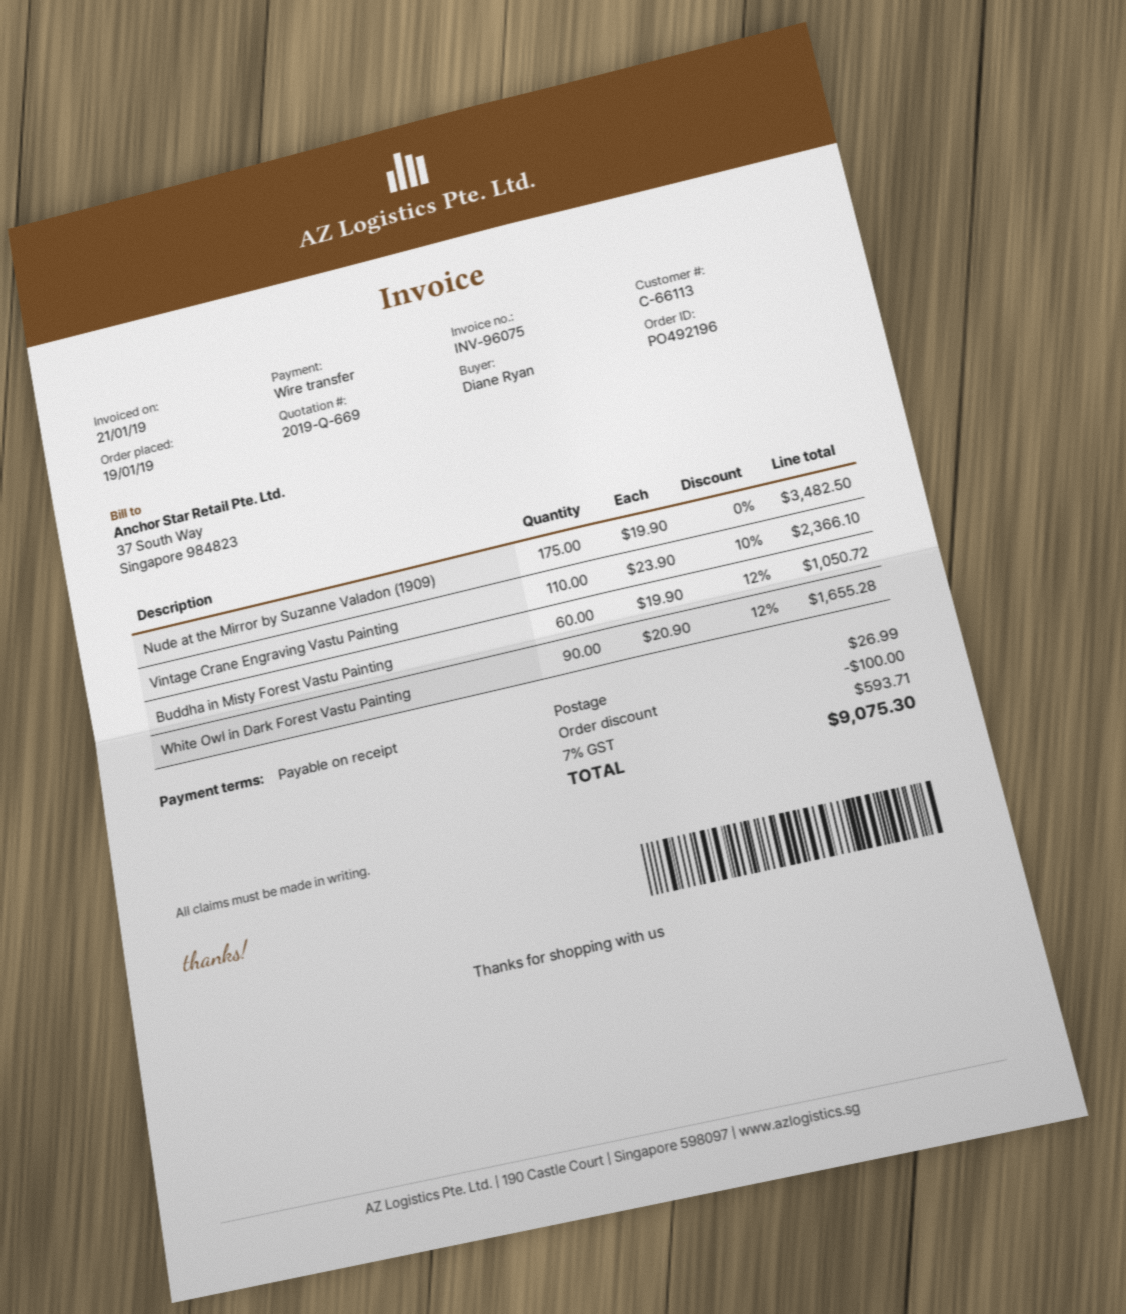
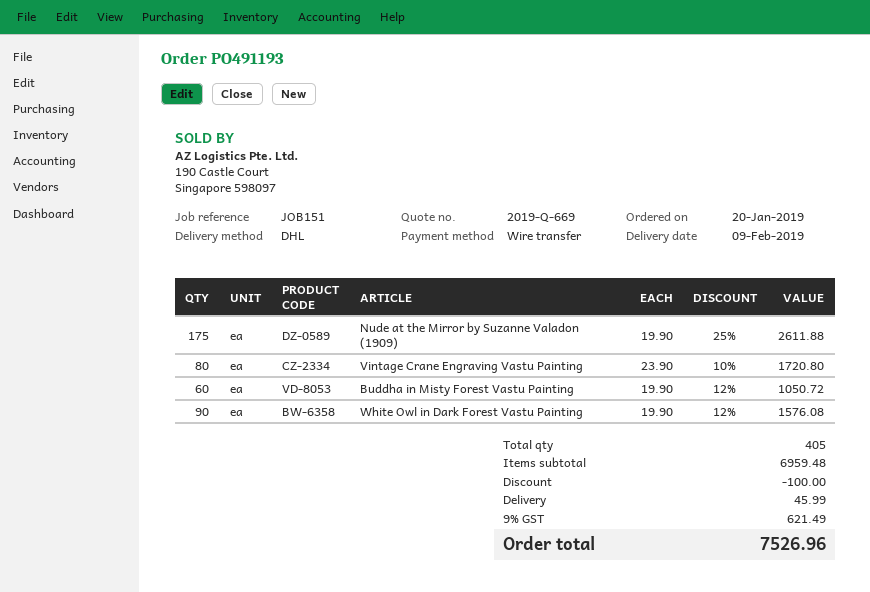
order number: PO492196 -> PO491193
order date: 2019-01-19 -> 2019-01-20
Nude at the Mirror by Suzanne Valadon (1909): 175 x 19.90 = 3482.50 -> 175 x 19.90 - 25% = 2611.88
Vintage Crane Engraving Vastu Painting: 110 x 23.90 - 10% = 2366.10 -> 80 x 23.90 - 10% = 1720.80
White Owl in Dark Forest Vastu Painting: 90 x 20.90 - 12% = 1655.28 -> 90 x 19.90 - 12% = 1576.08
shipping: 26.99 -> 45.99
tax: 7% = 593.71 -> 9% = 621.49
total: 9075.30 -> 7526.96

